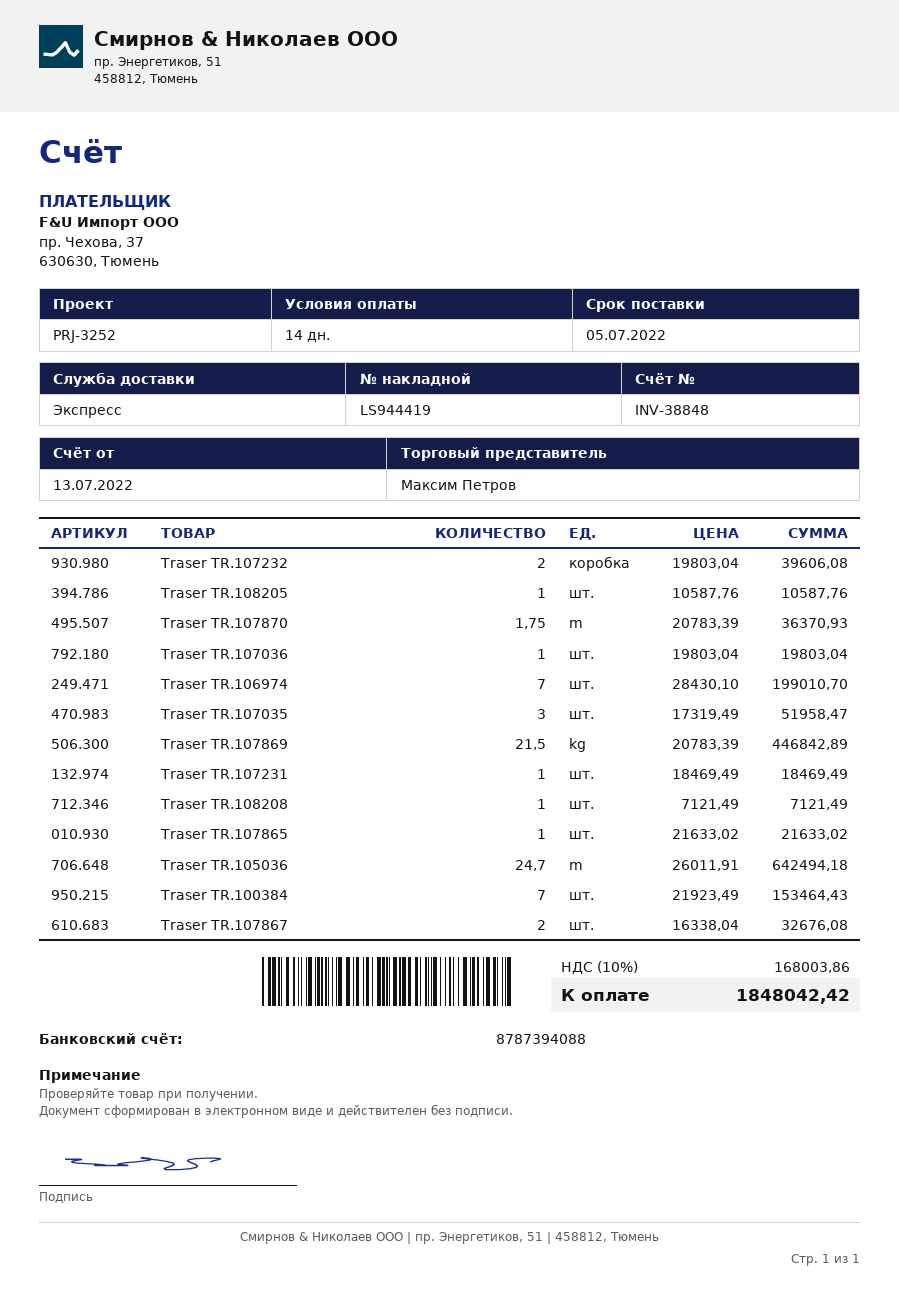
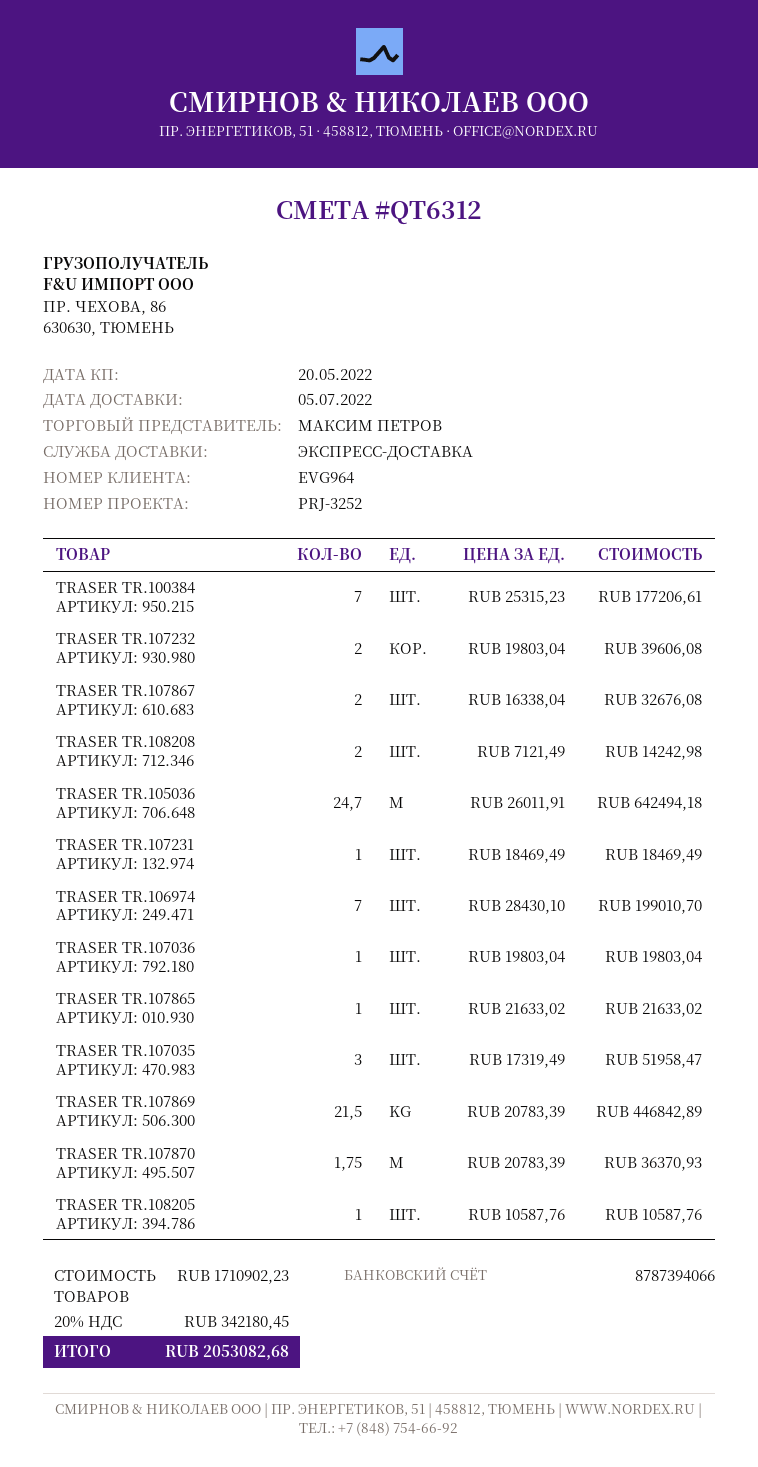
bank account: 8787394088 -> 8787394066
Traser TR.108208: 1 x 7121.49 = 7121.49 -> 2 x 7121.49 = 14242.98
Traser TR.100384: 7 x 21923.49 = 153464.43 -> 7 x 25315.23 = 177206.61
tax: 10% = 168003.86 -> 20% = 342180.45
total: 1848042.42 -> 2053082.68

